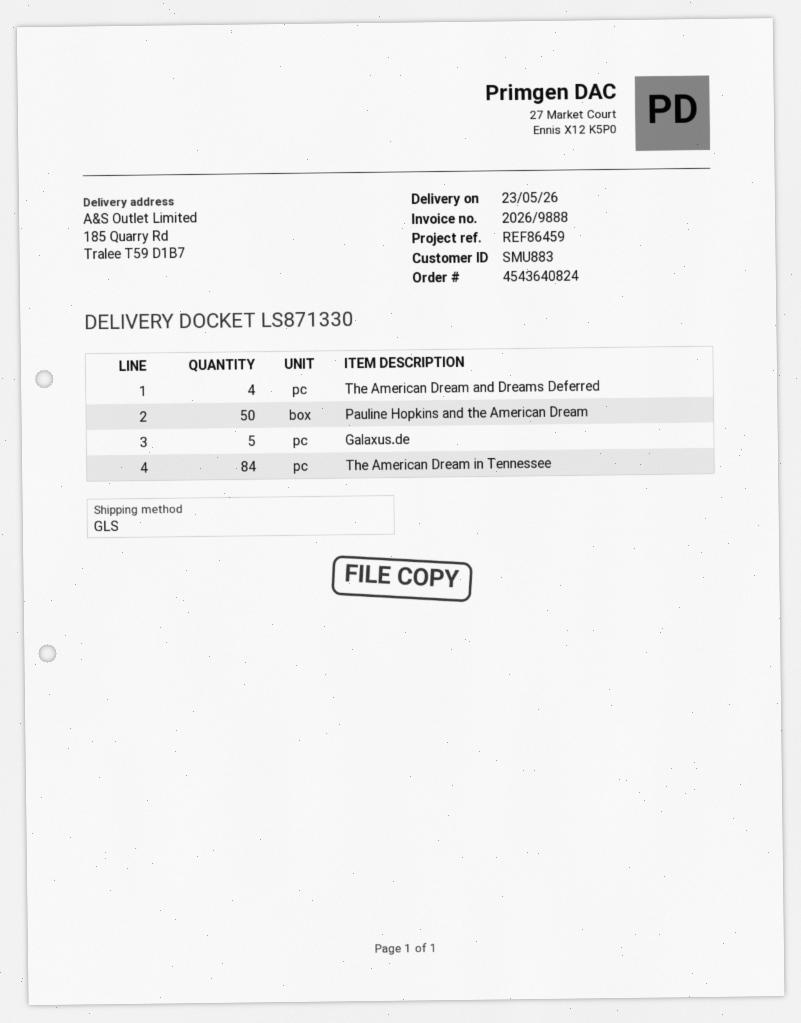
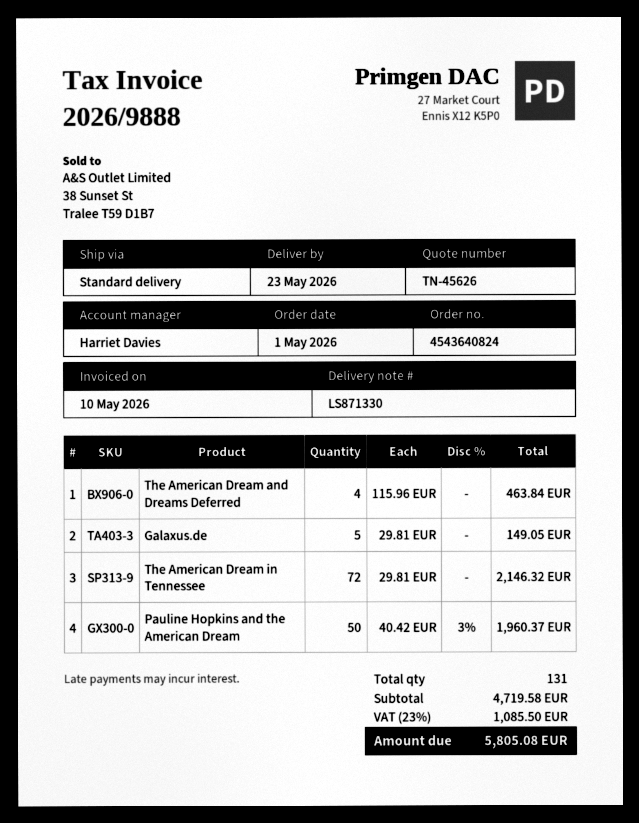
shipping method: GLS -> standard
The American Dream in Tennessee: 84 -> 72

